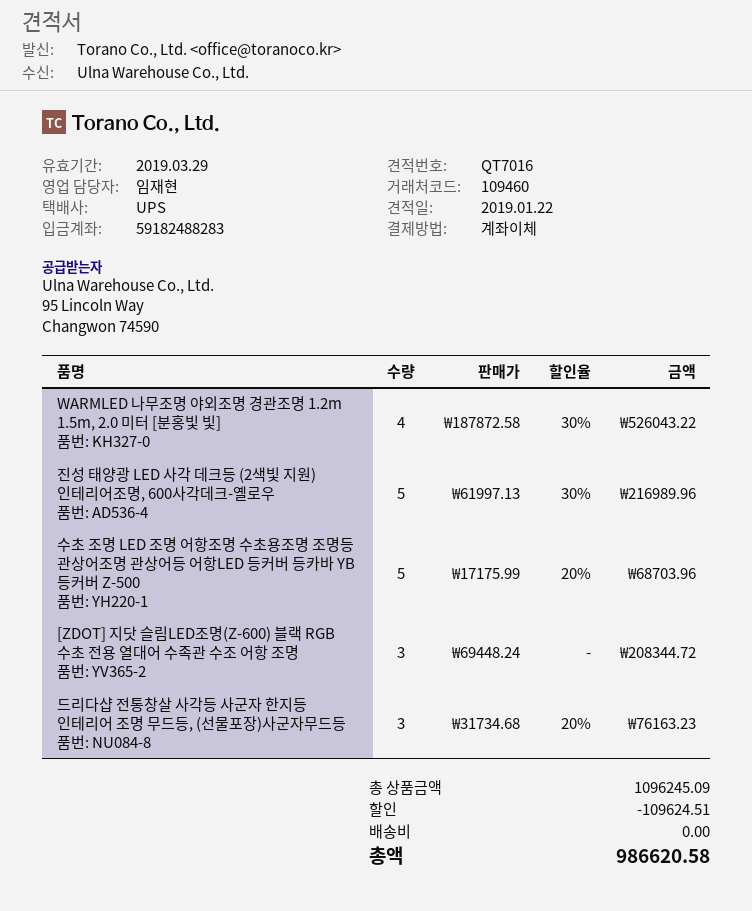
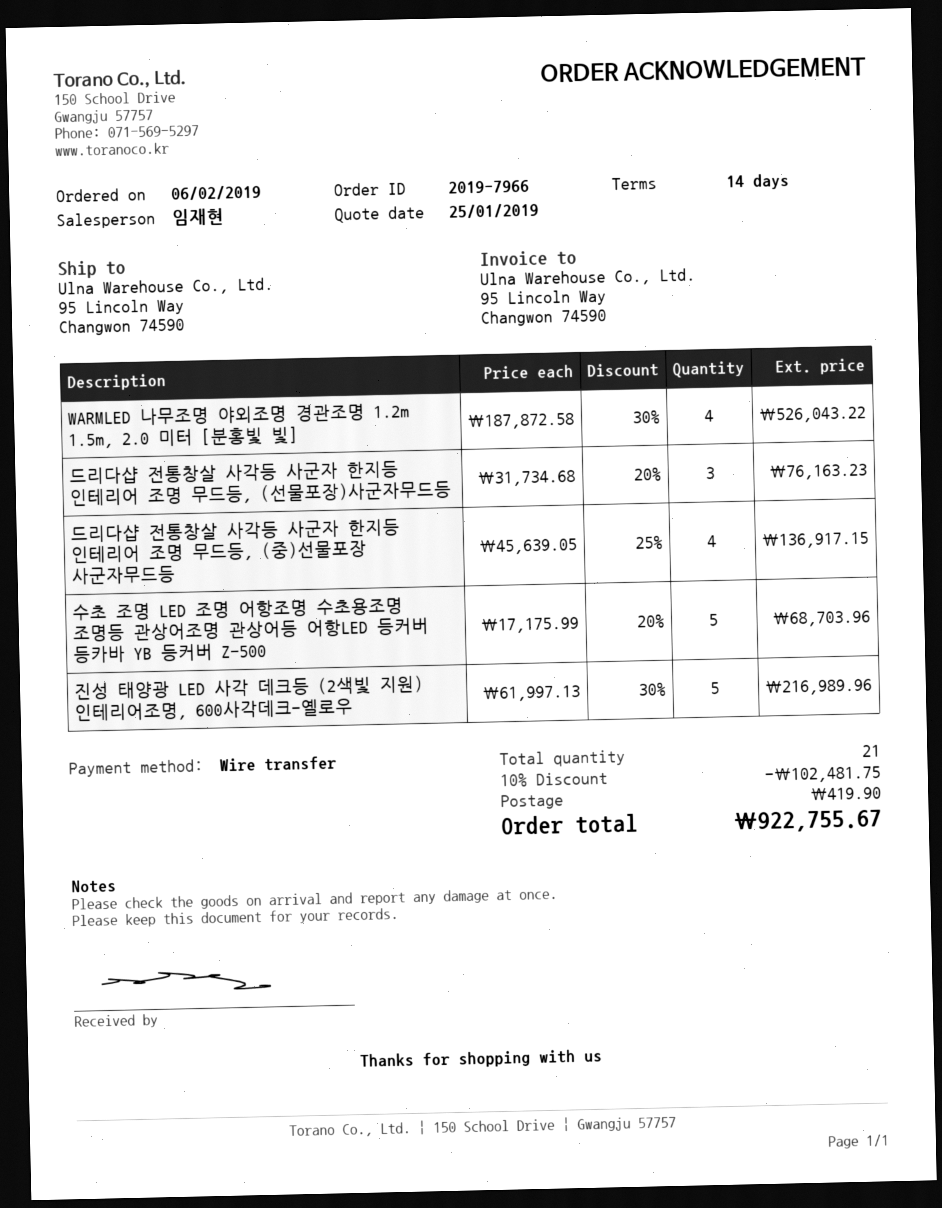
quote date: 2019-01-22 -> 2019-01-25
[ZDOT] 지닷 슬림LED조명(Z-600) 블랙 RGB 수초 전용 열대어 수족관 수조 어항 조명: 3 x 69448.24 = 208344.72 -> none
드리다샵 전통창살 사각등 사군자 한지등 인테리어 조명 무드등, (중)선물포장 사군자무드등: none -> 4 x 45639.05 - 25% = 136917.15
discount: 109624.51 -> 102481.75
shipping: 0.00 -> 419.90
total: 986620.58 -> 922755.67

